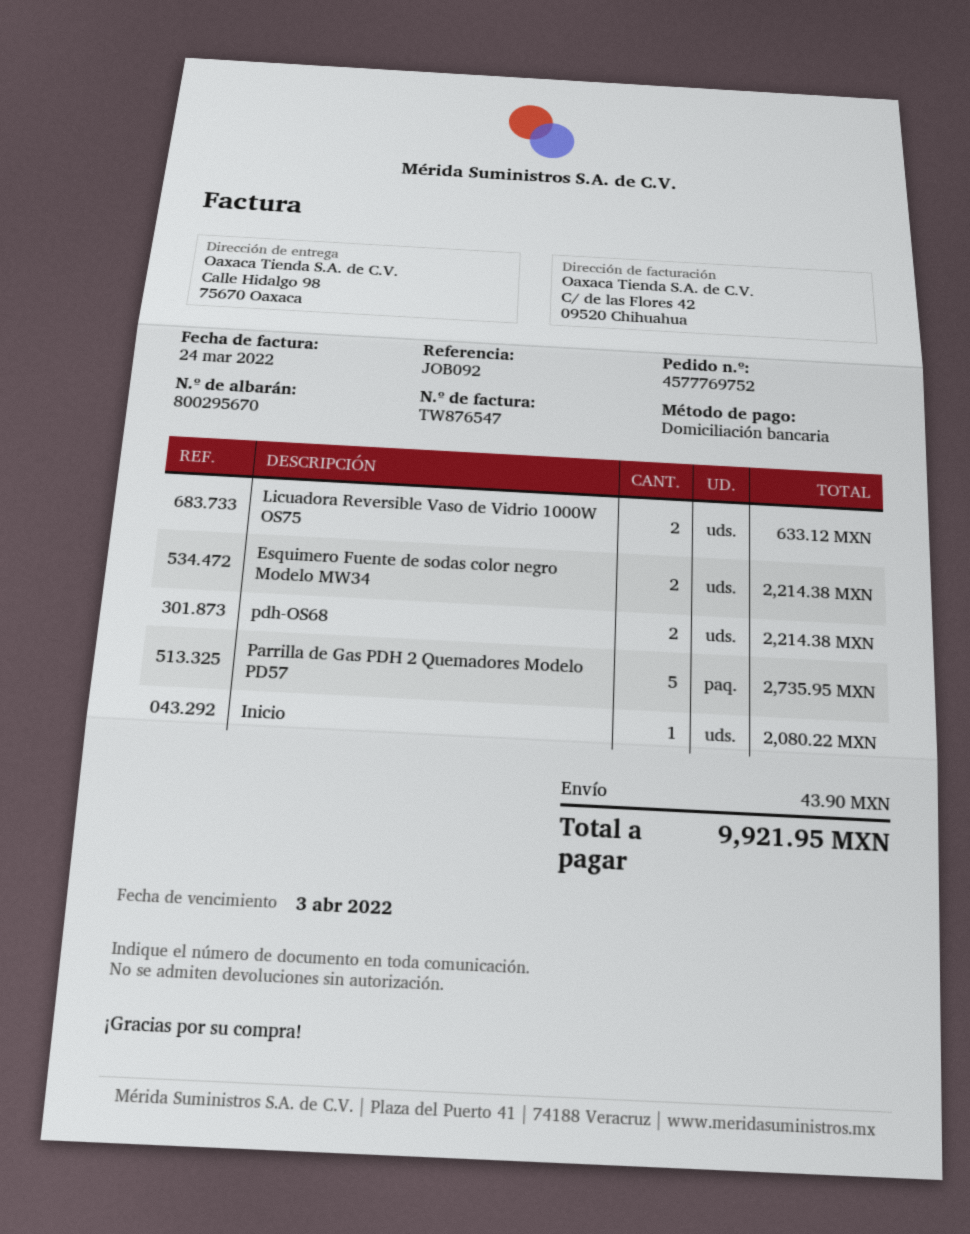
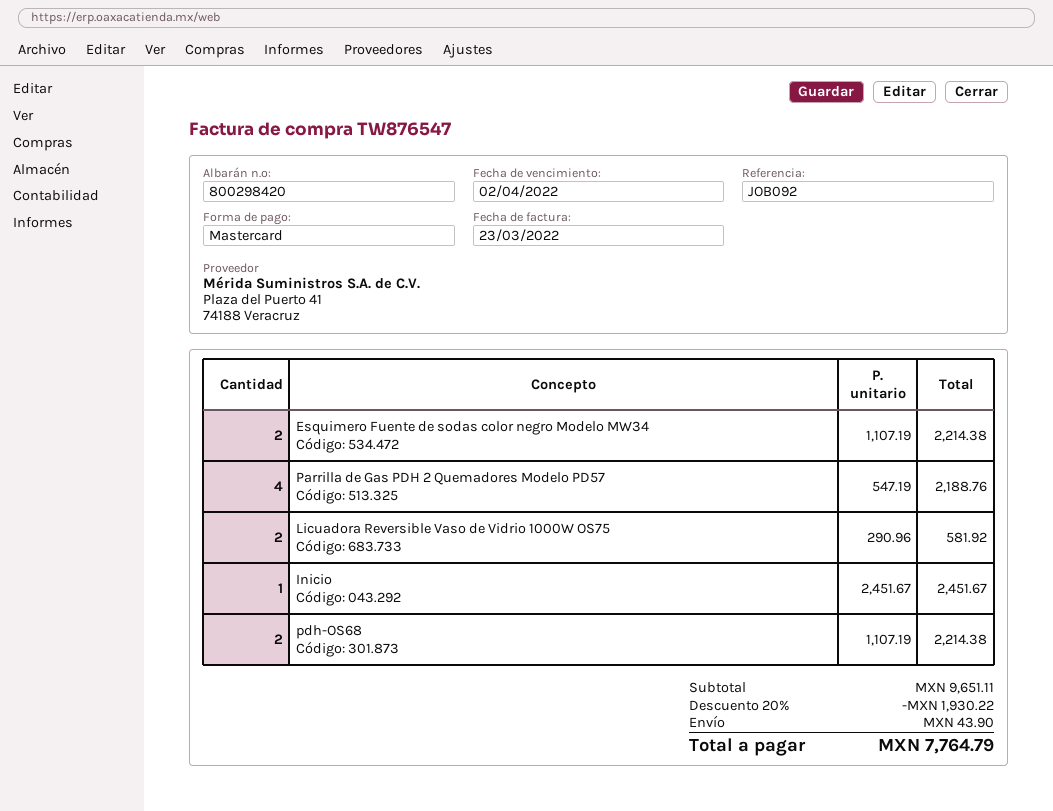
delivery note number: 800295670 -> 800298420
invoice date: 2022-03-24 -> 2022-03-23
due date: 2022-04-03 -> 2022-04-02
payment method: direct debit -> Mastercard
Licuadora Reversible Vaso de Vidrio 1000W OS75: 2 for 633.12 -> 2 for 581.92
Parrilla de Gas PDH 2 Quemadores Modelo PD57: 5 for 2735.95 -> 4 for 2188.76
Inicio: 1 for 2080.22 -> 1 for 2451.67
discount: none -> 20% = 1930.22
total: 9921.95 -> 7764.79

